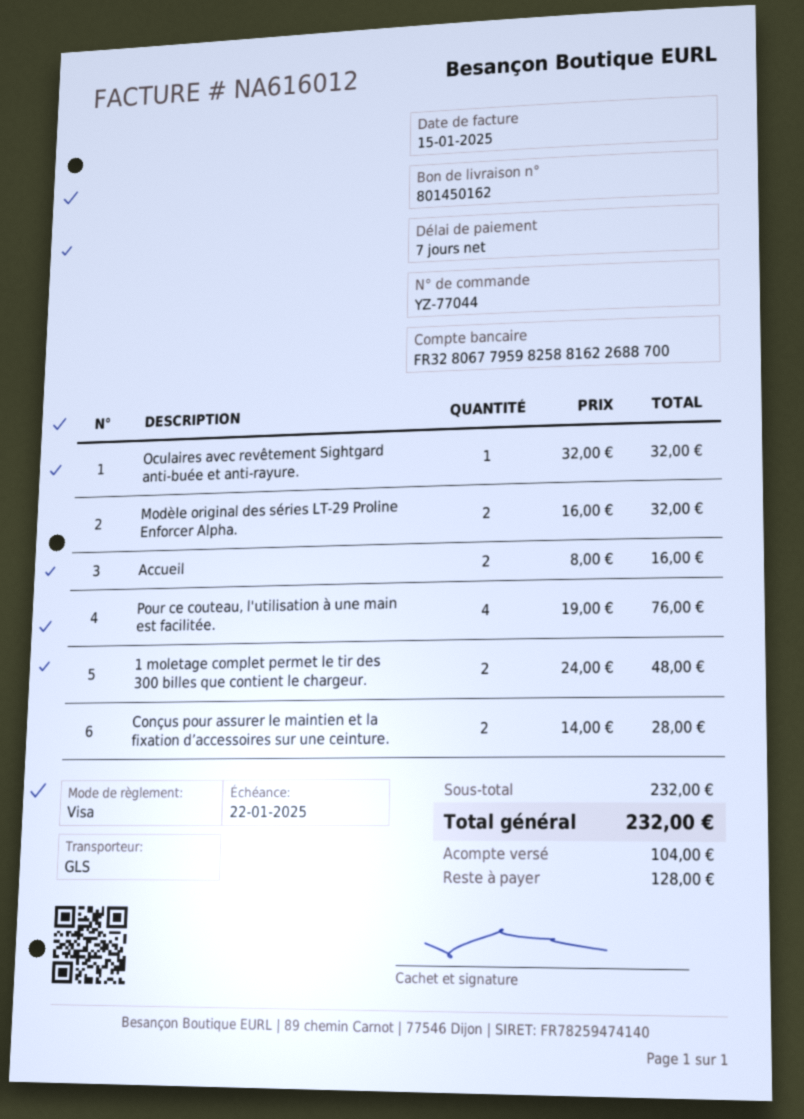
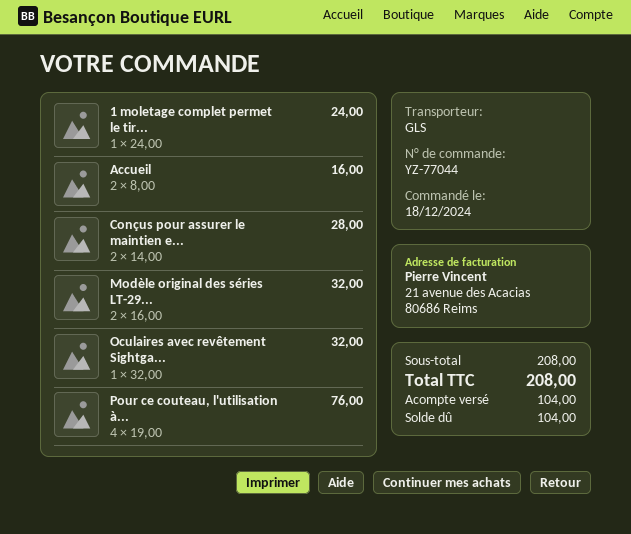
1 moletage complet permet le tir des 300 billes que contient le chargeur.: 2 x 24.00 = 48.00 -> 1 x 24.00 = 24.00
subtotal: 232.00 -> 208.00
total: 232.00 -> 208.00
balance: 128.00 -> 104.00

